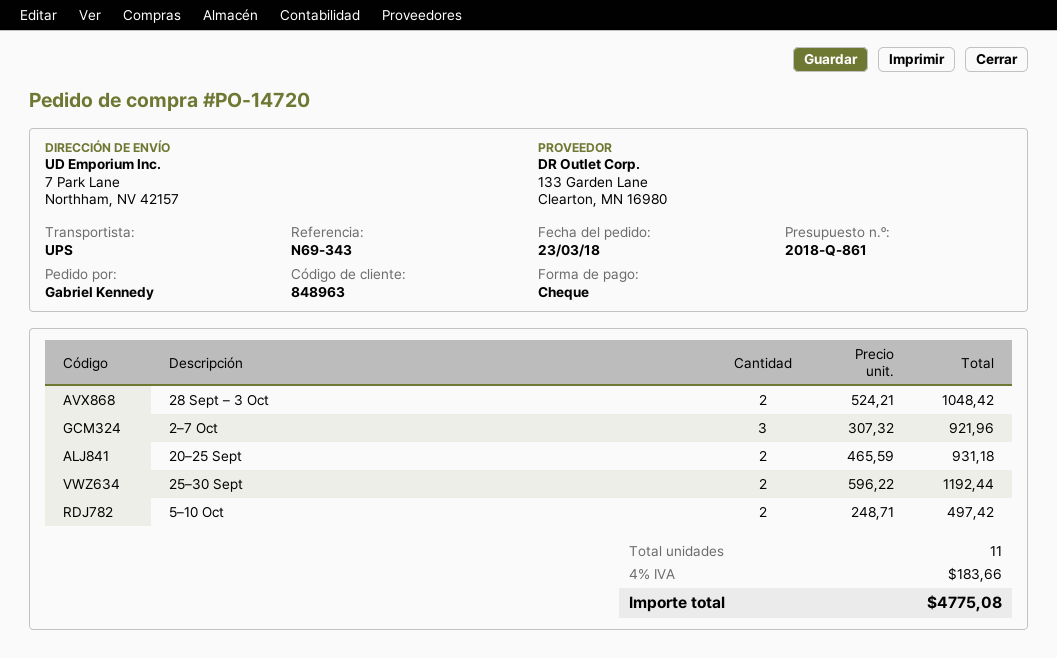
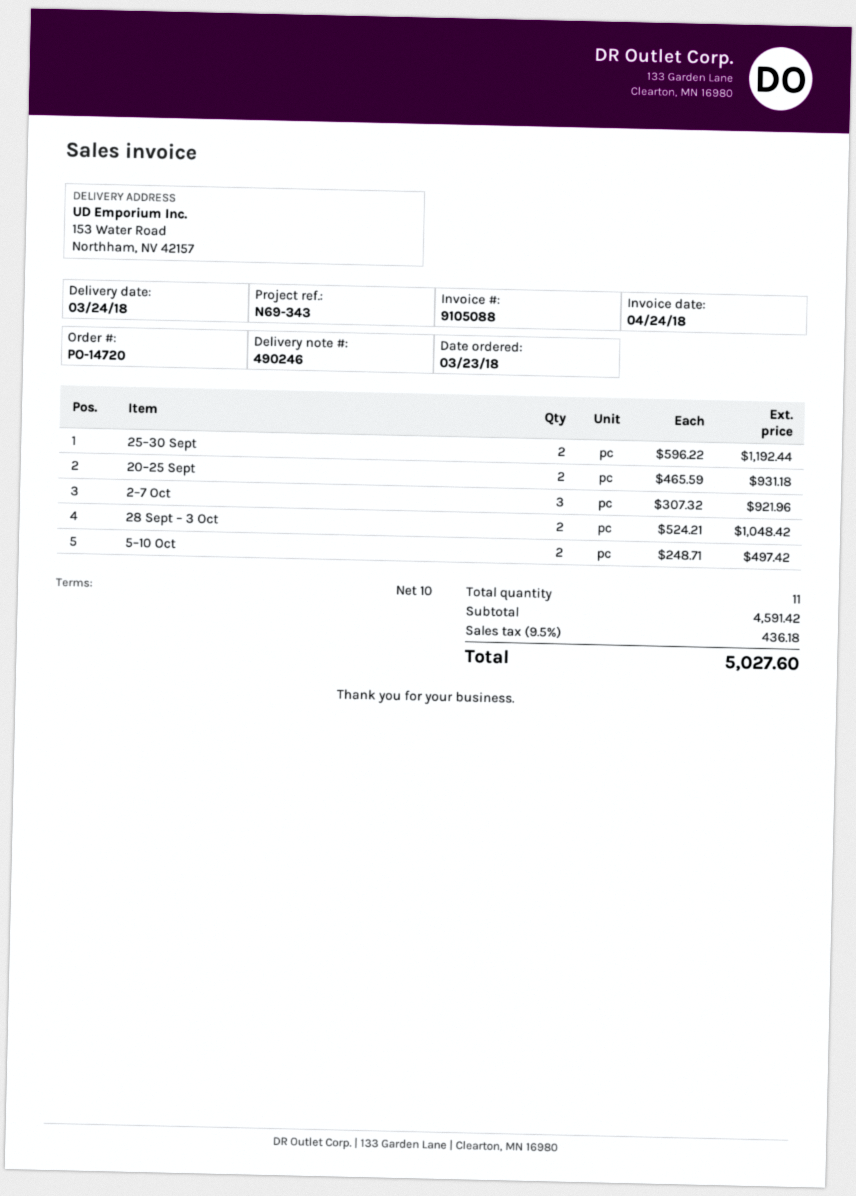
ship to: 7 Park Lane, Northham, NV 42157 -> 153 Water Road, Northham, NV 42157
tax: 4% = 183.66 -> 9.5% = 436.18
total: 4775.08 -> 5027.60

